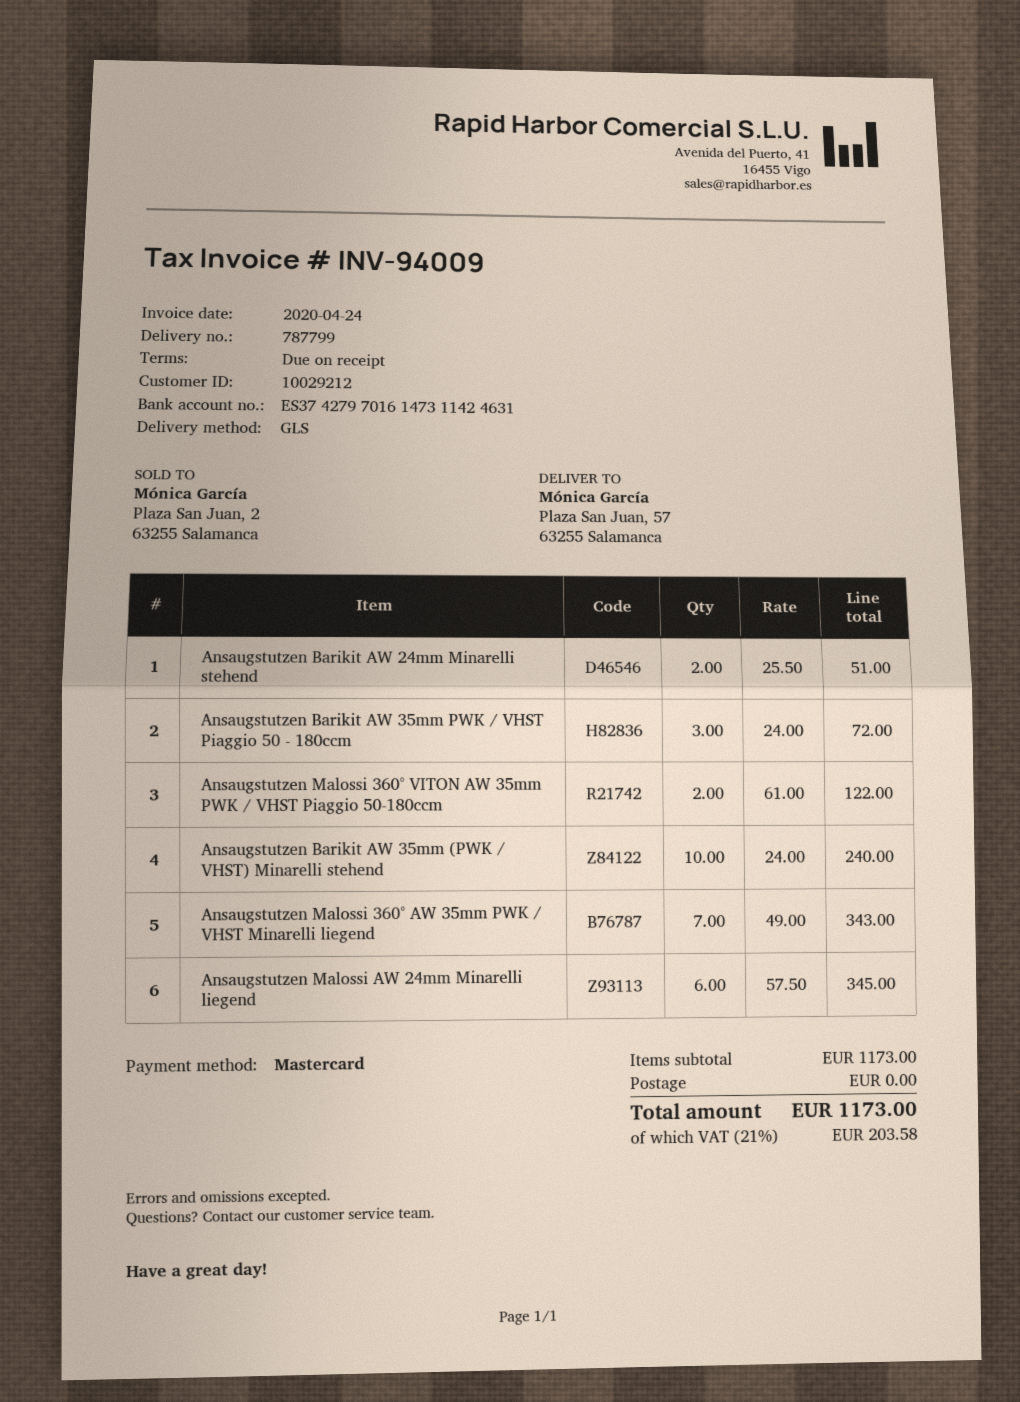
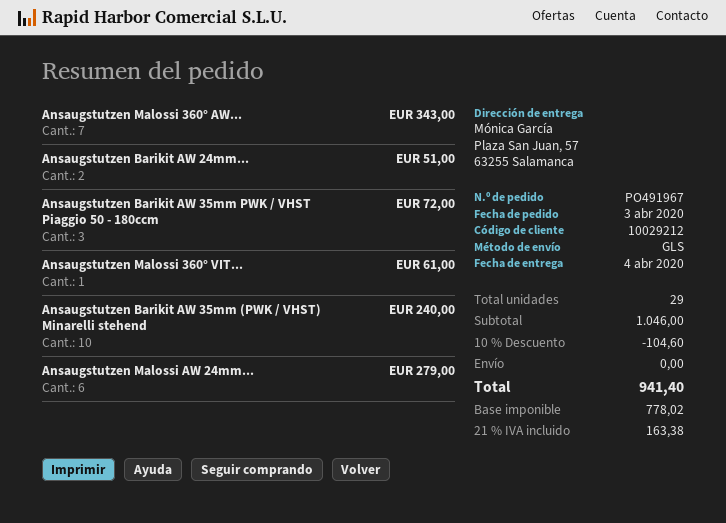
Ansaugstutzen Malossi 360° VITON AW 35mm PWK / VHST Piaggio 50-180ccm: 2 for 122.00 -> 1 for 61.00
Ansaugstutzen Malossi AW 24mm Minarelli liegend: 6 for 345.00 -> 6 for 279.00
subtotal: 1173.00 -> 1046.00
discount: none -> 10% = 104.60
tax: 21% = 203.58 -> 21% = 163.38
total: 1173.00 -> 941.40

